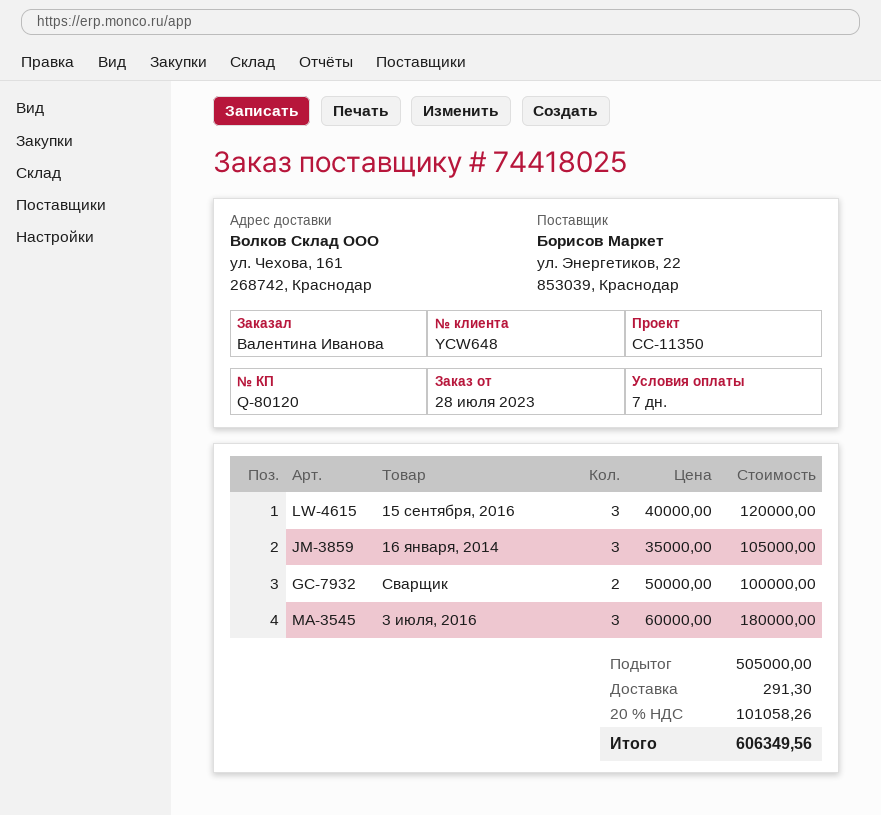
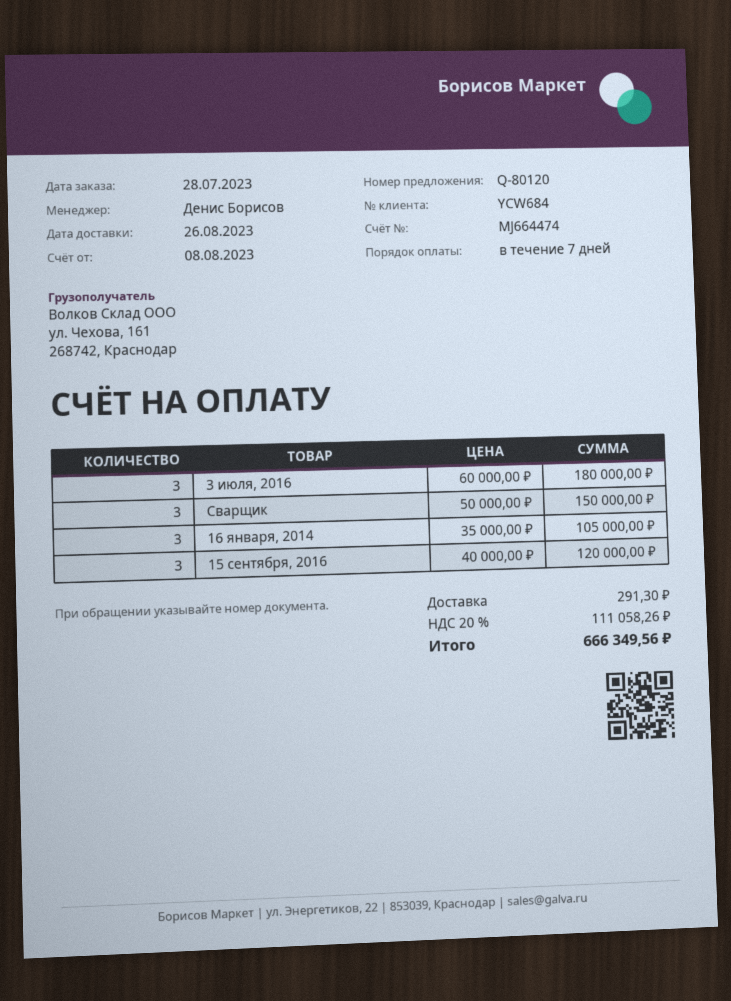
customer number: YCW648 -> YCW684
Сварщик: 2 x 50000.00 = 100000.00 -> 3 x 50000.00 = 150000.00
tax: 20% = 101058.26 -> 20% = 111058.26
total: 606349.56 -> 666349.56

